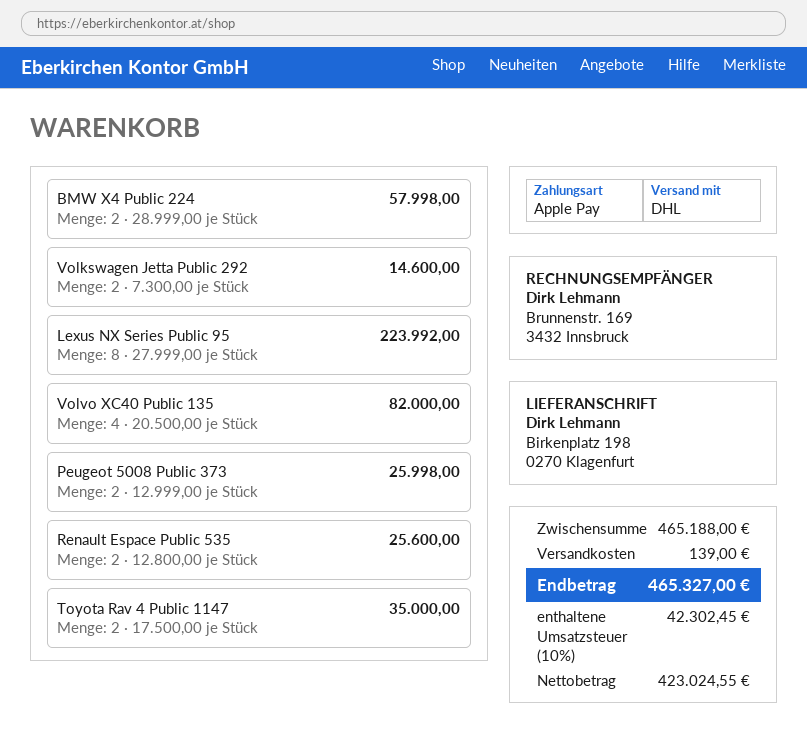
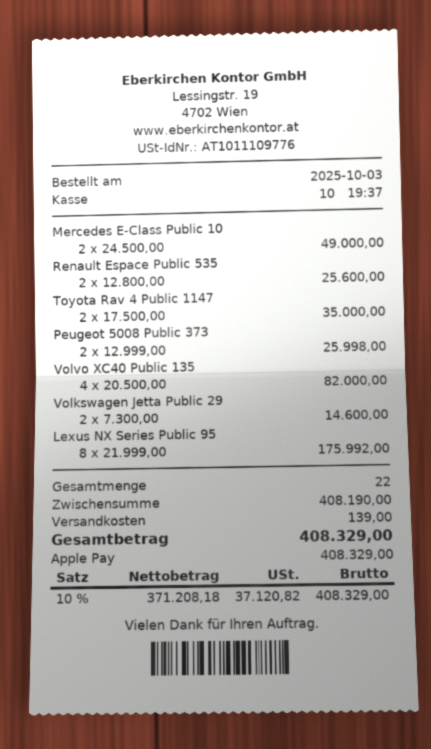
BMW X4 Public 224: 2 x 28999.00 = 57998.00 -> none
Lexus NX Series Public 95: 8 x 27999.00 = 223992.00 -> 8 x 21999.00 = 175992.00
Mercedes E-Class Public 10: none -> 2 x 24500.00 = 49000.00
subtotal: 465188.00 -> 408190.00
net: 423024.55 -> 371208.18
tax: 10% = 42302.45 -> 10% = 37120.82
total: 465327.00 -> 408329.00

